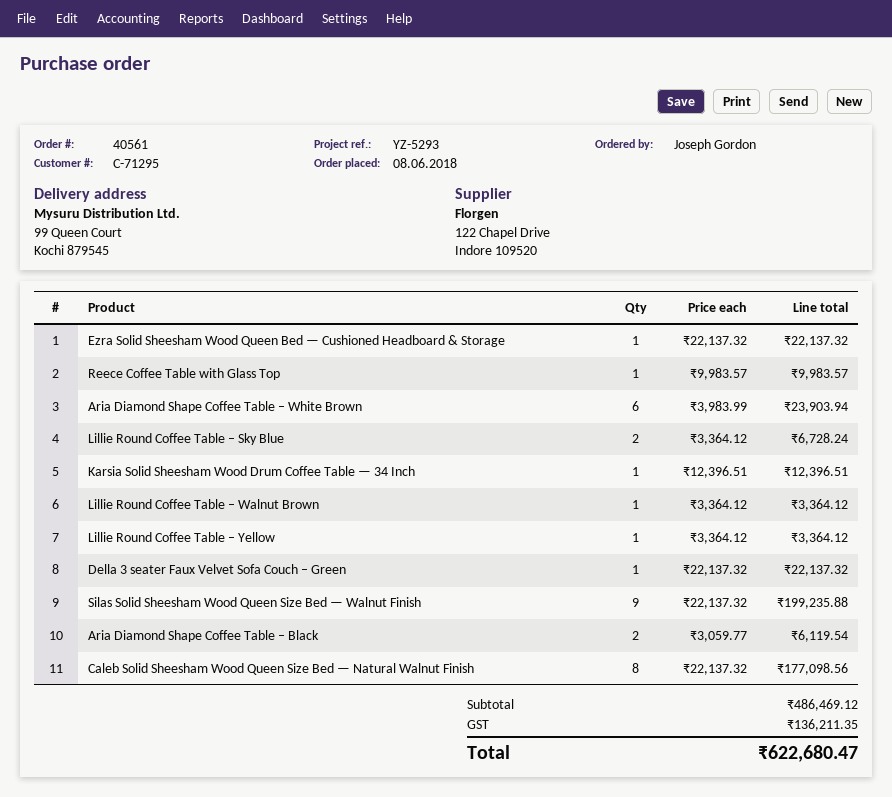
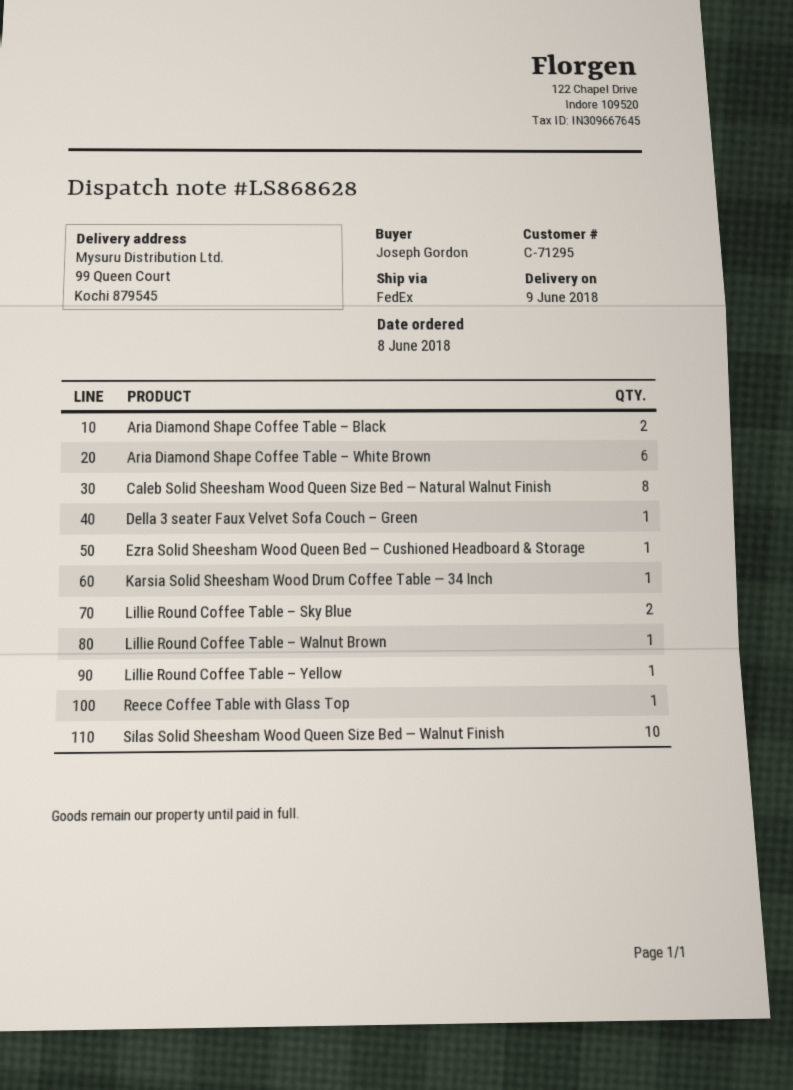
Silas Solid Sheesham Wood Queen Size Bed — Walnut Finish: 9 -> 10

